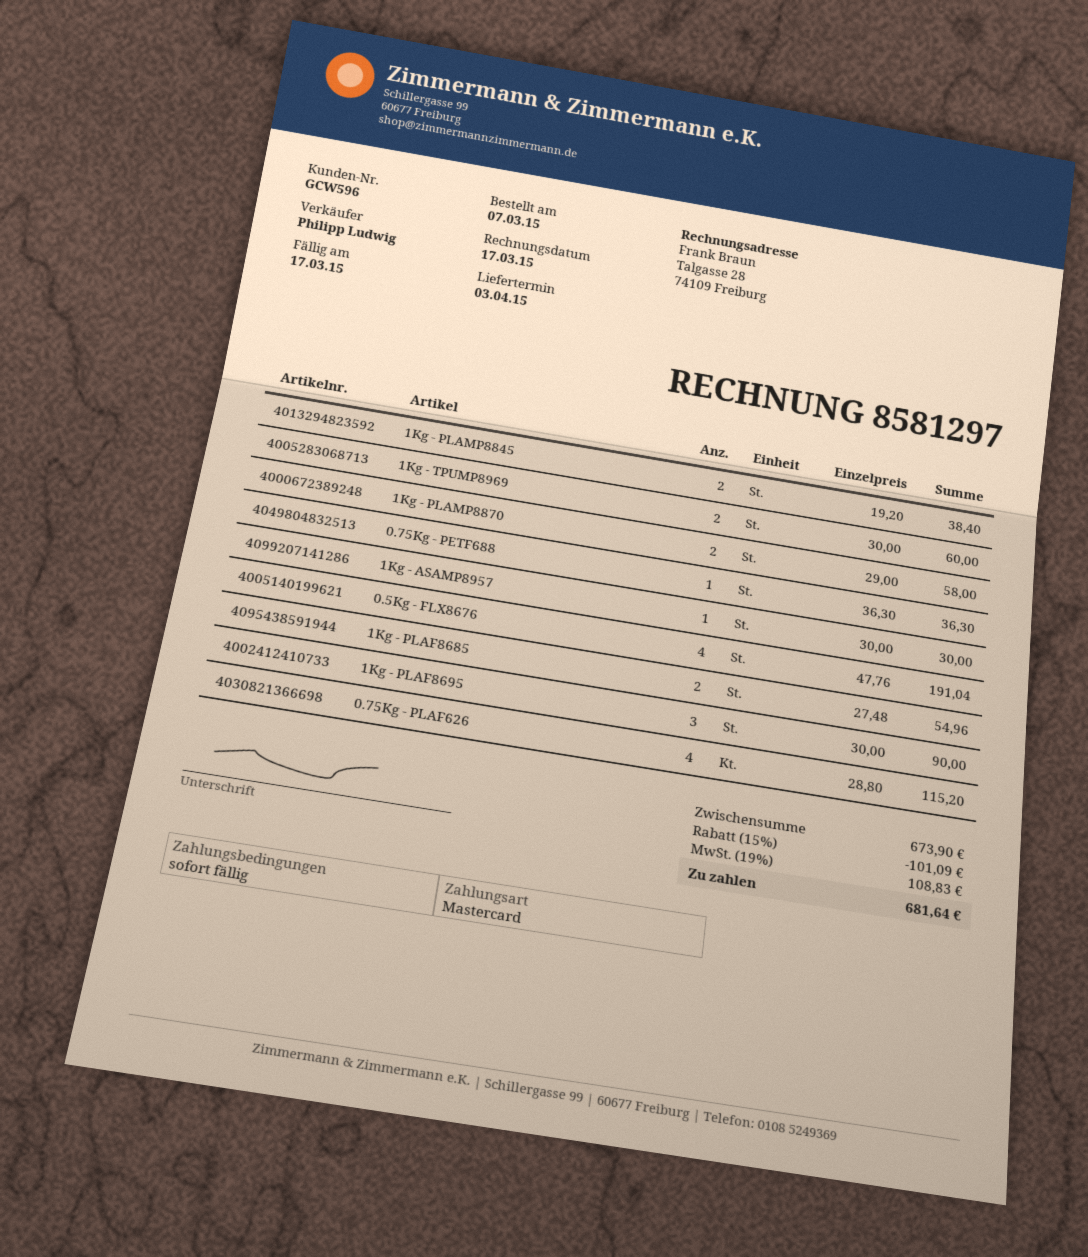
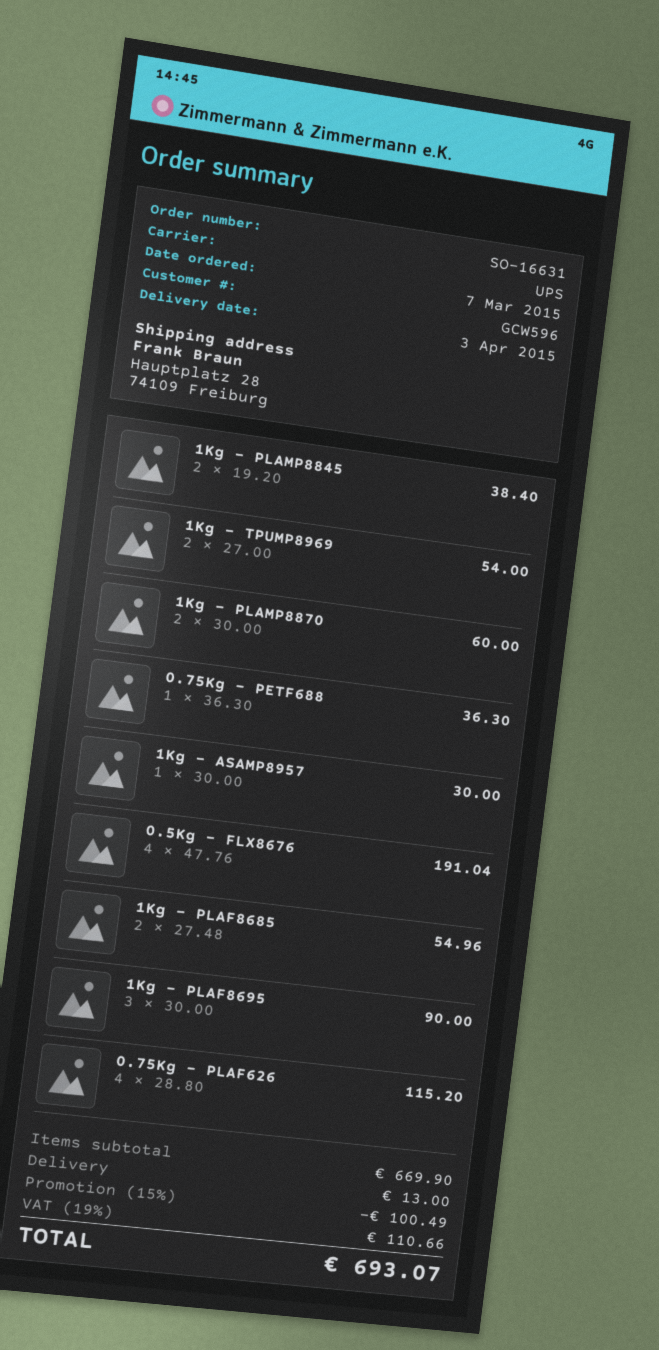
1Kg - TPUMP8969: 2 x 30.00 = 60.00 -> 2 x 27.00 = 54.00
1Kg - PLAMP8870: 2 x 29.00 = 58.00 -> 2 x 30.00 = 60.00
subtotal: 673.90 -> 669.90
discount: 15% = 101.09 -> 15% = 100.49
shipping: none -> 13.00
tax: 19% = 108.83 -> 19% = 110.66
total: 681.64 -> 693.07

